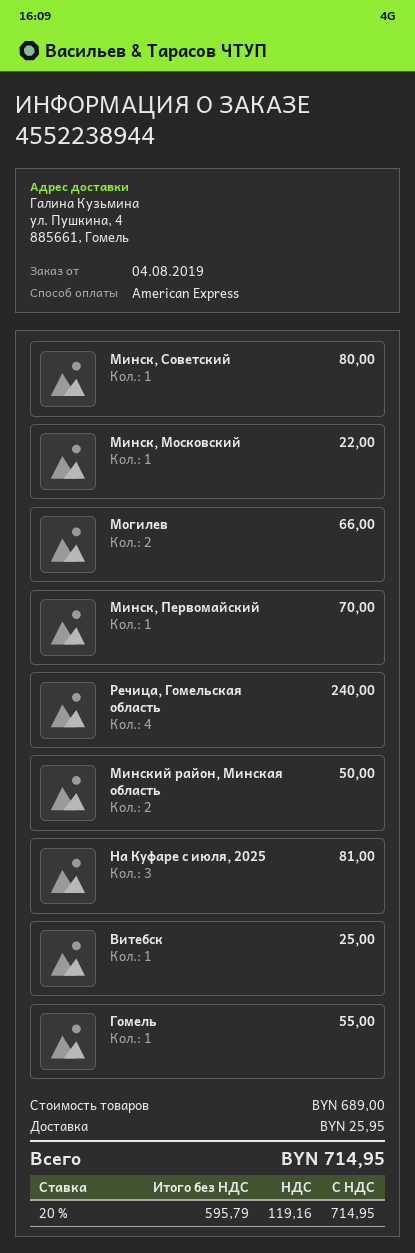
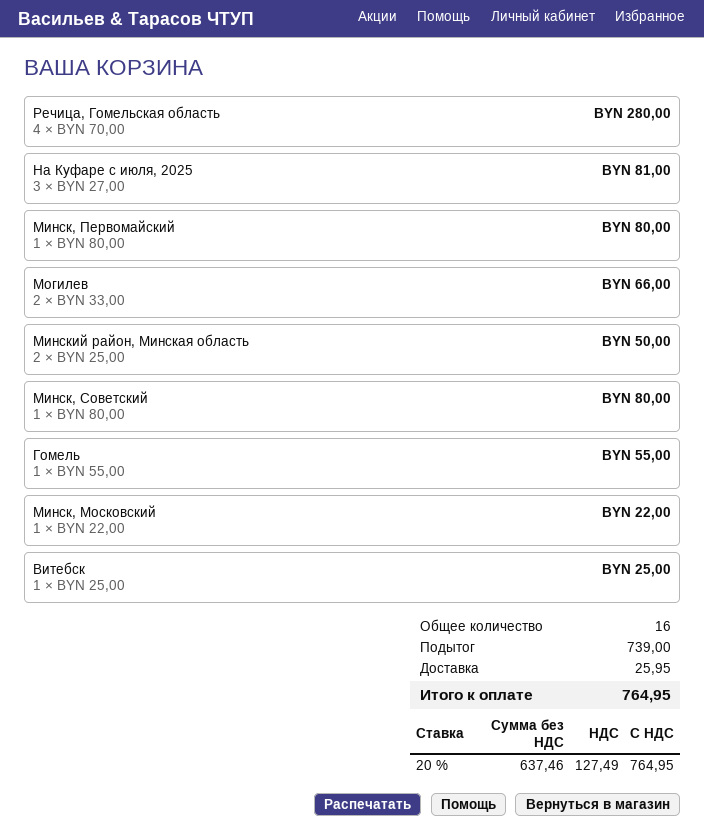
Минск, Первомайский: 1 for 70.00 -> 1 for 80.00
Речица, Гомельская область: 4 for 240.00 -> 4 for 280.00
subtotal: 689.00 -> 739.00
net: 595.79 -> 637.46
tax: 20% = 119.16 -> 20% = 127.49
total: 714.95 -> 764.95

